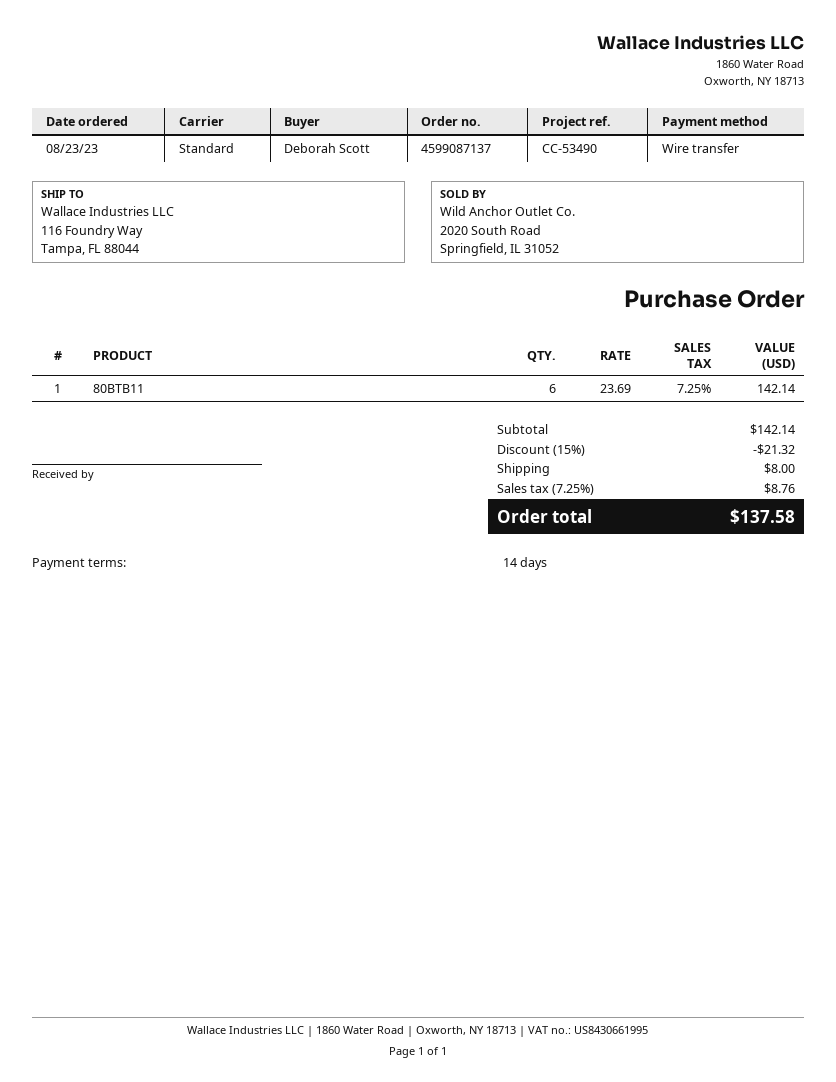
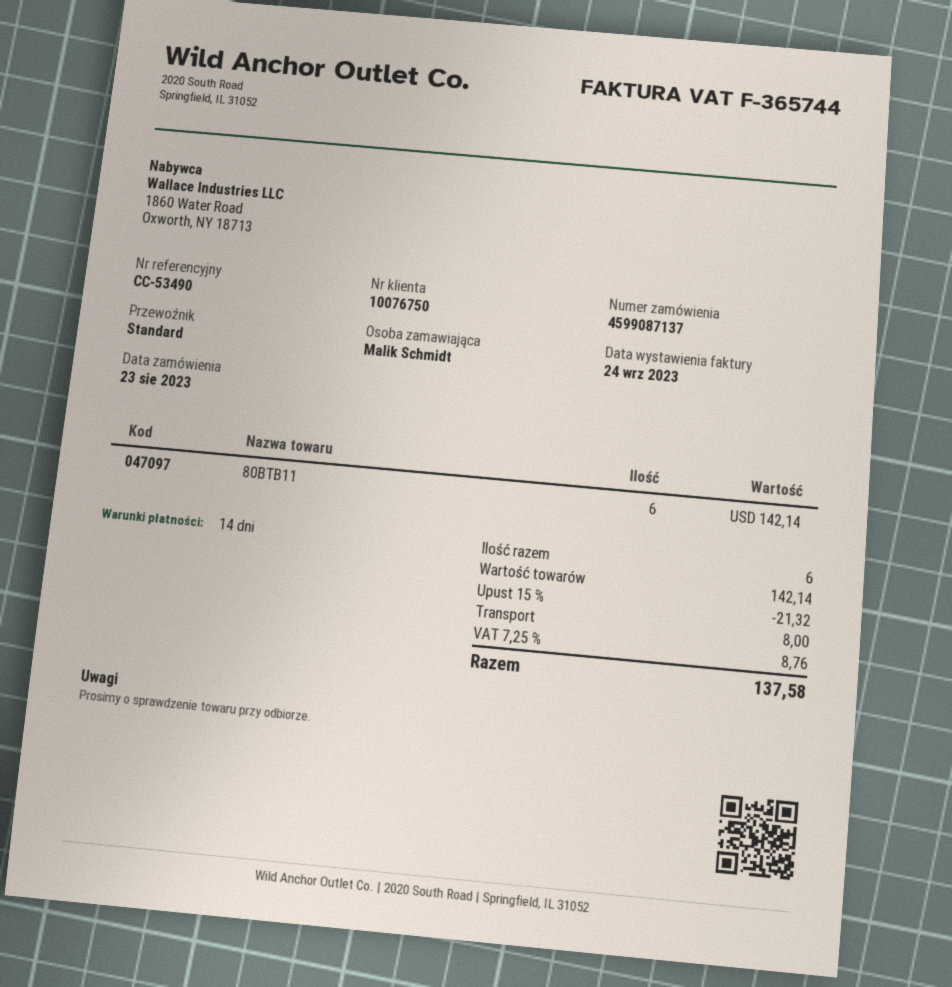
ordered by: Deborah Scott -> Malik Schmidt

